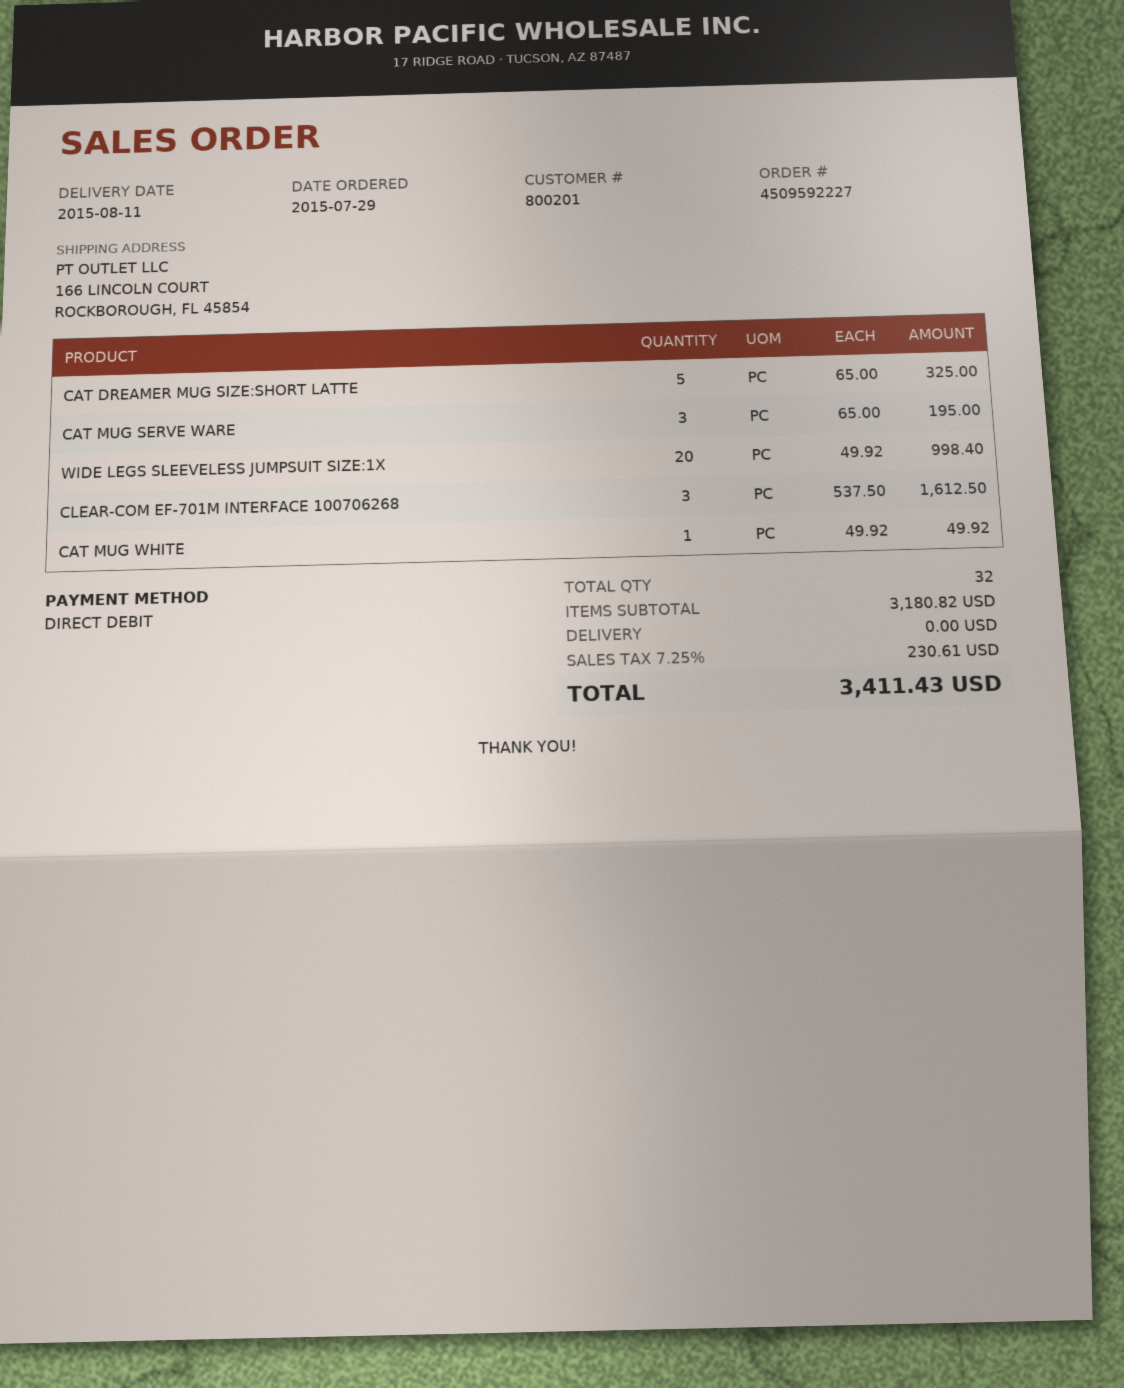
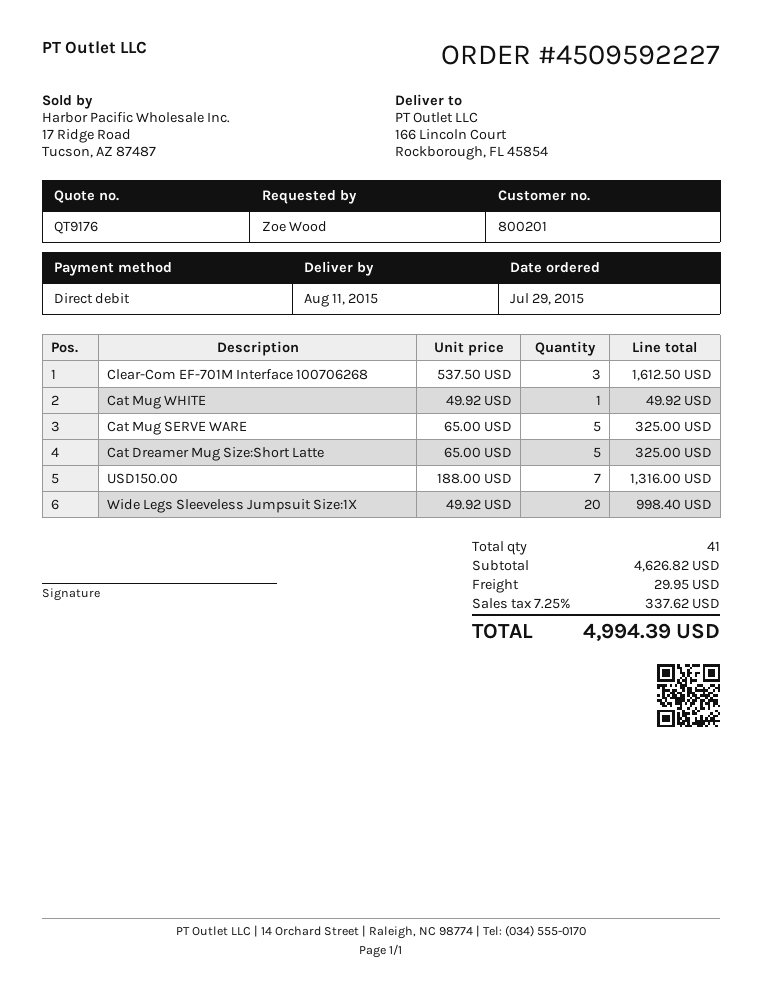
CAT MUG SERVE WARE: 3 x 65.00 = 195.00 -> 5 x 65.00 = 325.00
USD150.00: none -> 7 x 188.00 = 1316.00
total quantity: 32 -> 41
subtotal: 3180.82 -> 4626.82
shipping: 0.00 -> 29.95
tax: 7.25% = 230.61 -> 7.25% = 337.62
total: 3411.43 -> 4994.39

